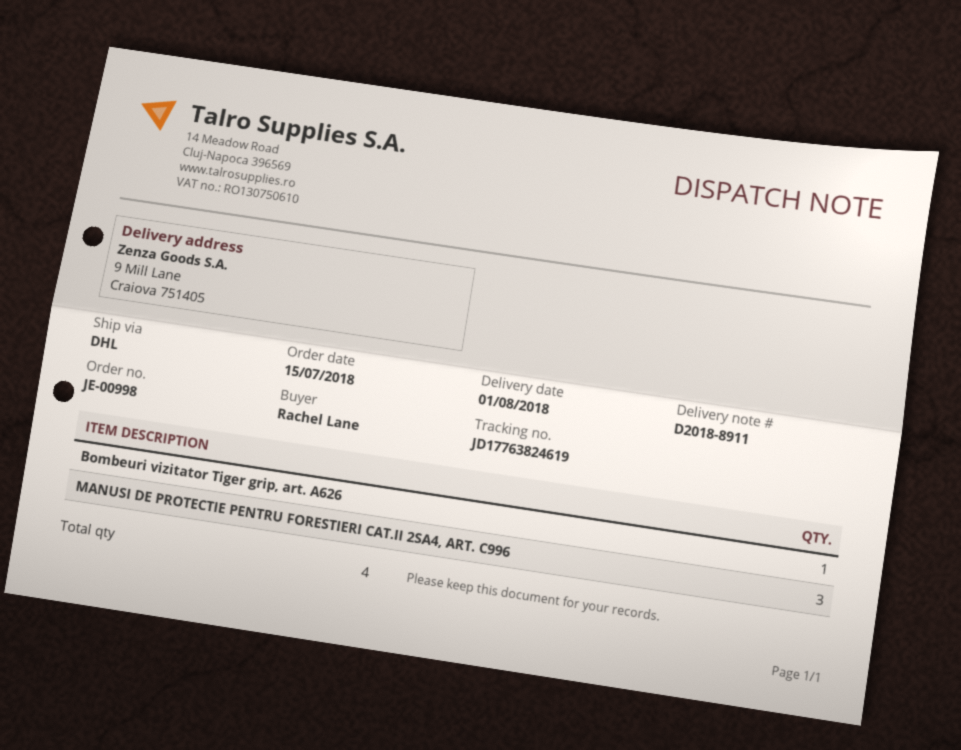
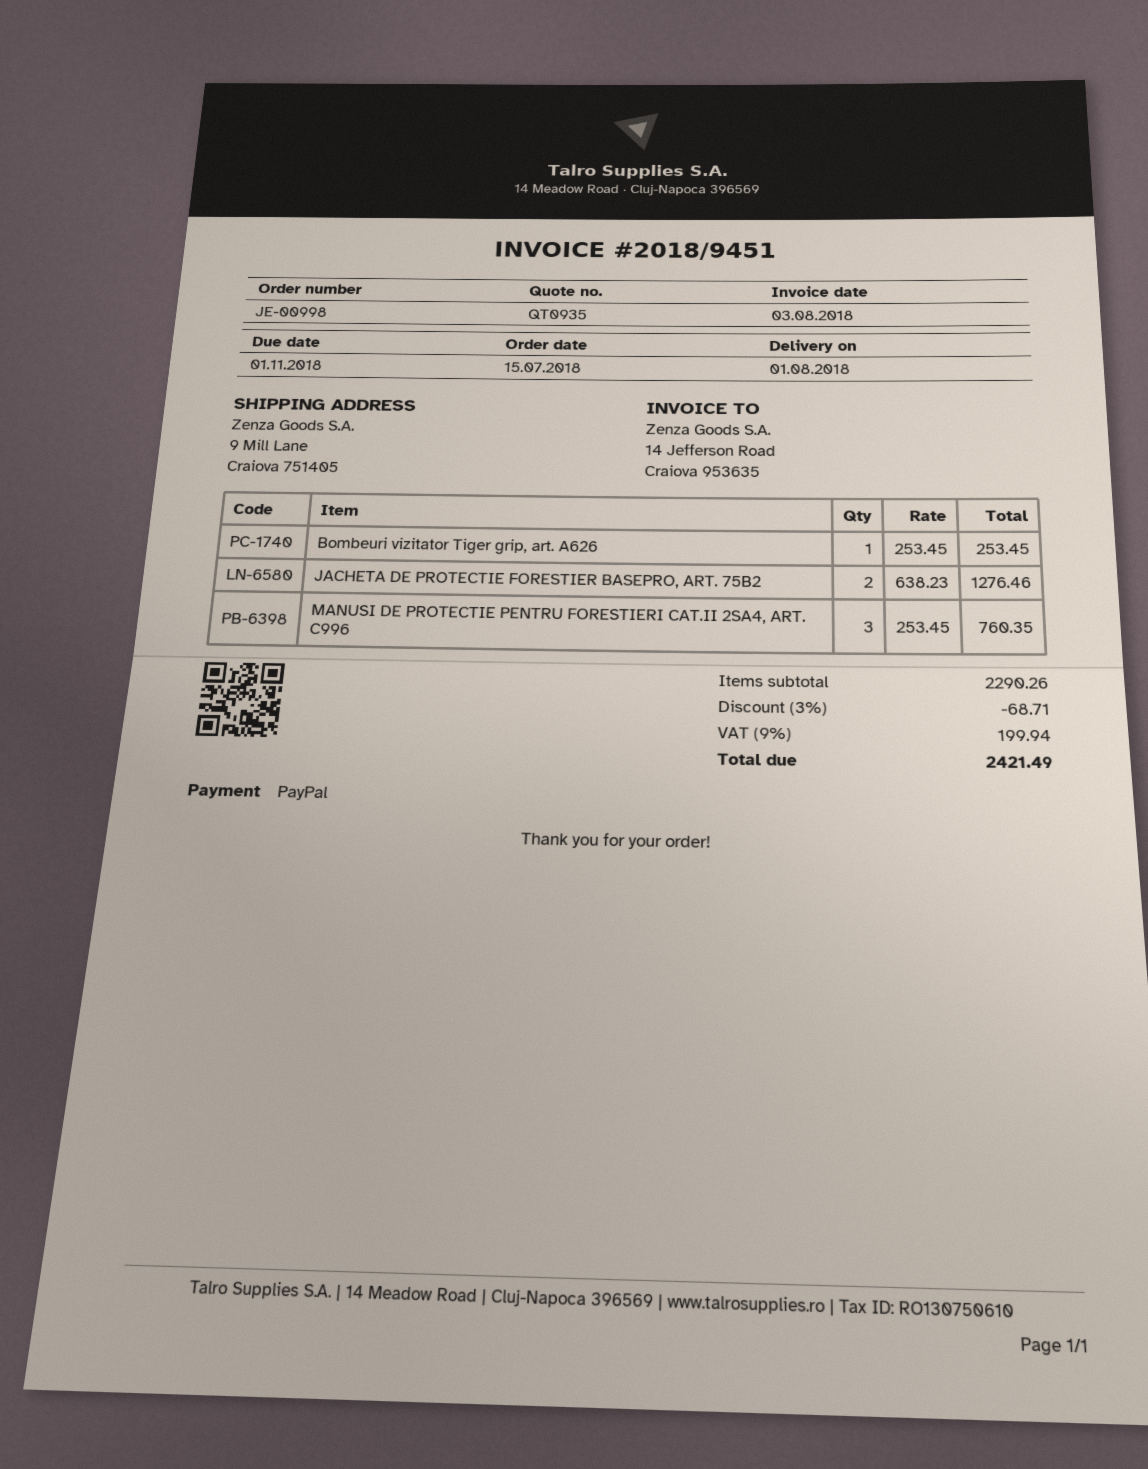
JACHETA DE PROTECTIE FORESTIER BASEPRO, ART. 75B2: none -> 2

